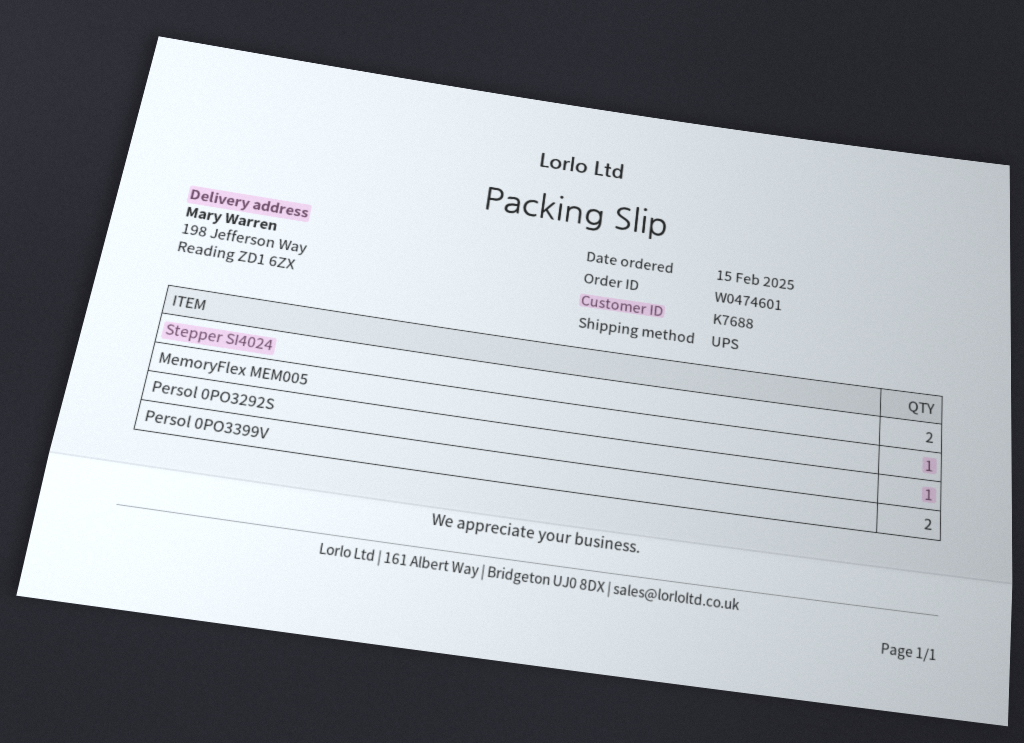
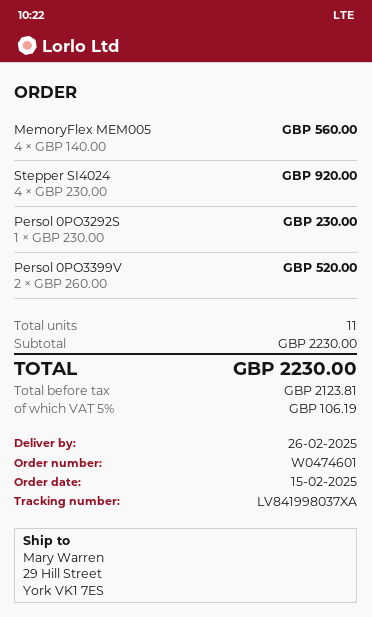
ship to: 198 Jefferson Way, Reading ZD1 6ZX -> 29 Hill Street, York VK1 7ES
Stepper SI4024: 2 -> 4
MemoryFlex MEM005: 1 -> 4

